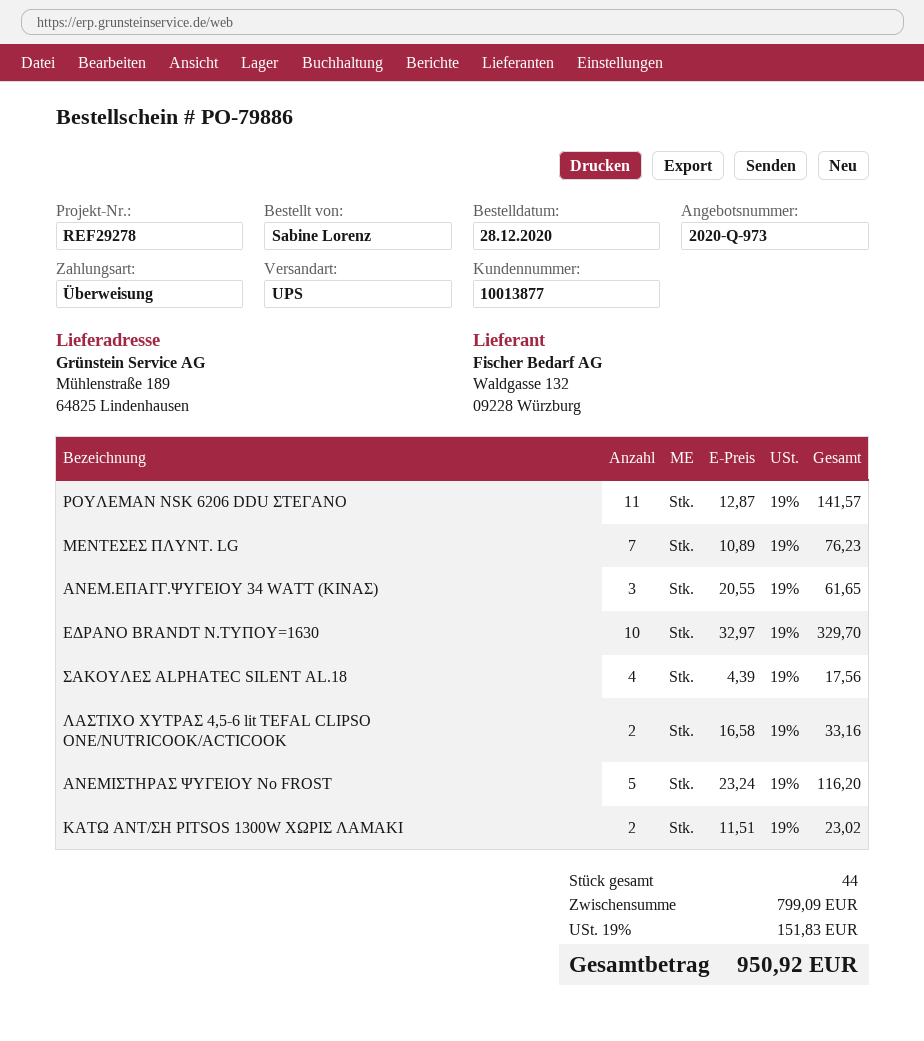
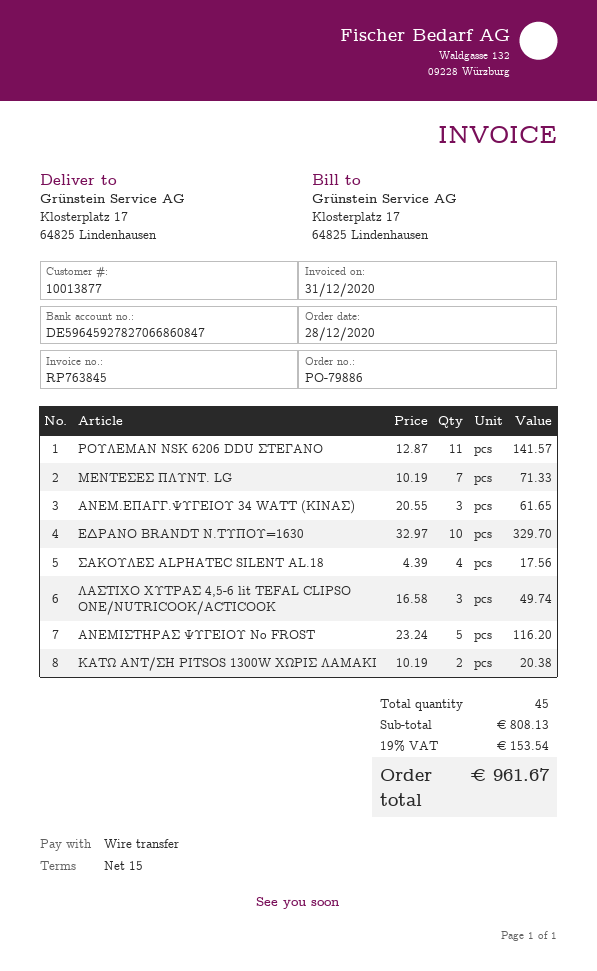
ship to: Mühlenstraße 189, 64825 Lindenhausen -> Klosterplatz 17, 64825 Lindenhausen
ΜΕΝΤΕΣΕΣ ΠΛΥΝΤ. LG: 7 x 10.89 = 76.23 -> 7 x 10.19 = 71.33
ΛΑΣΤΙΧΟ ΧΥΤΡΑΣ 4,5-6 lit TEFAL CLIPSO ONE/NUTRICOOK/ACTICOOK: 2 x 16.58 = 33.16 -> 3 x 16.58 = 49.74
ΚΑΤΩ ΑΝΤ/ΣΗ PITSOS 1300W ΧΩΡΙΣ ΛΑΜΑΚΙ: 2 x 11.51 = 23.02 -> 2 x 10.19 = 20.38
total quantity: 44 -> 45
subtotal: 799.09 -> 808.13
tax: 19% = 151.83 -> 19% = 153.54
total: 950.92 -> 961.67

